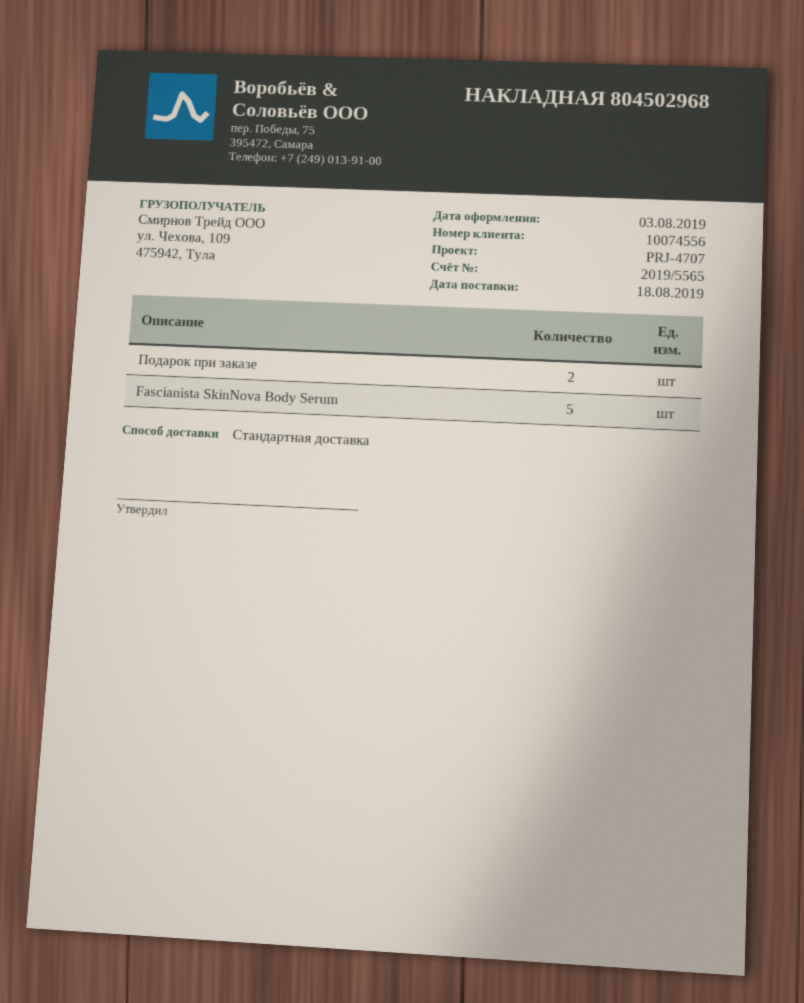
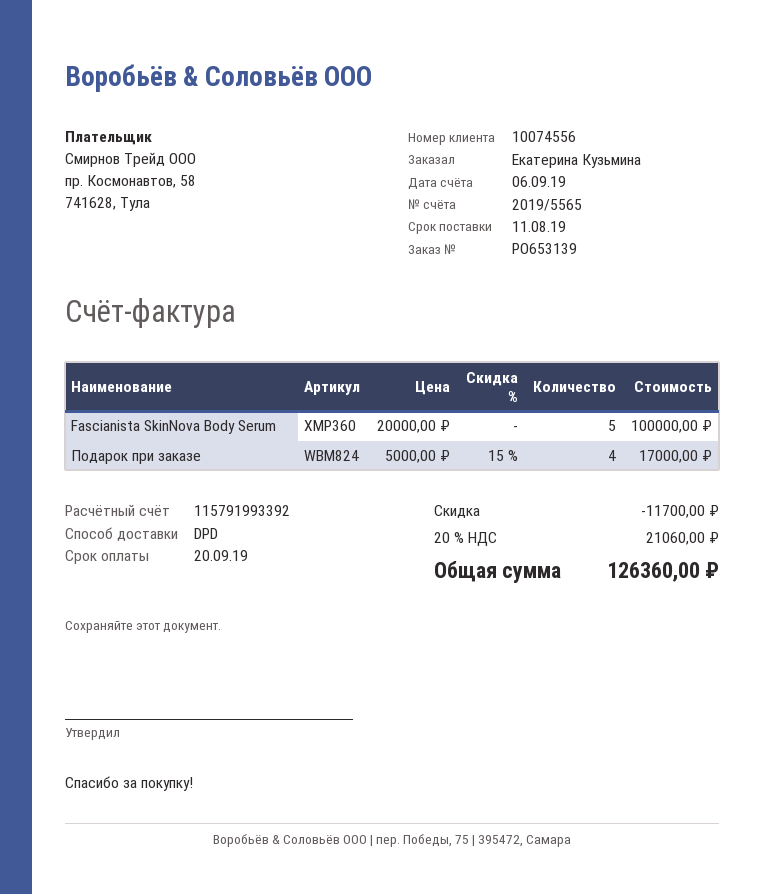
delivery date: 2019-08-18 -> 2019-08-11
shipping method: standard -> DPD
Подарок при заказе: 2 -> 4

